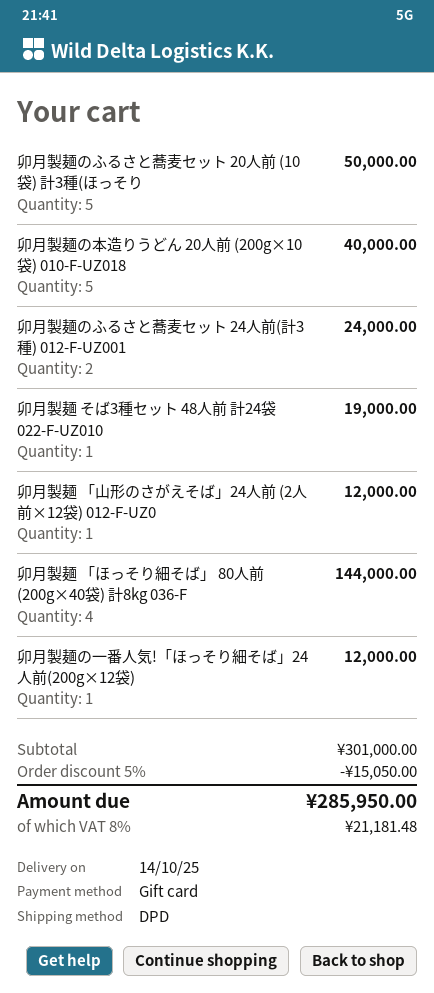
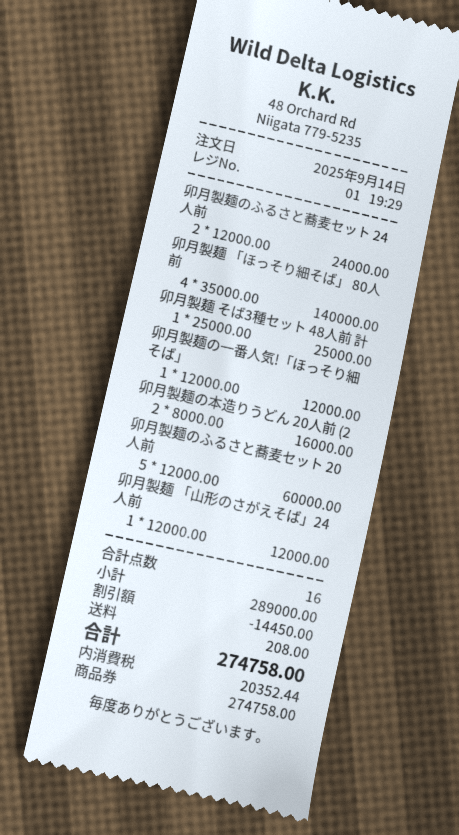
卯月製麺のふるさと蕎麦セット 20人前 (10袋) 計3種(ほっそり: 5 for 50000.00 -> 5 for 60000.00
卯月製麺の本造りうどん 20人前 (200g×10袋) 010-F-UZ018: 5 for 40000.00 -> 2 for 16000.00
卯月製麺 そば3種セット 48人前 計24袋 022-F-UZ010: 1 for 19000.00 -> 1 for 25000.00
卯月製麺 「ほっそり細そば」 80人前 (200g×40袋) 計8kg 036-F: 4 for 144000.00 -> 4 for 140000.00
subtotal: 301000.00 -> 289000.00
discount: 15050.00 -> 14450.00
shipping: none -> 208.00
tax: 21181.48 -> 20352.44
total: 285950.00 -> 274758.00

